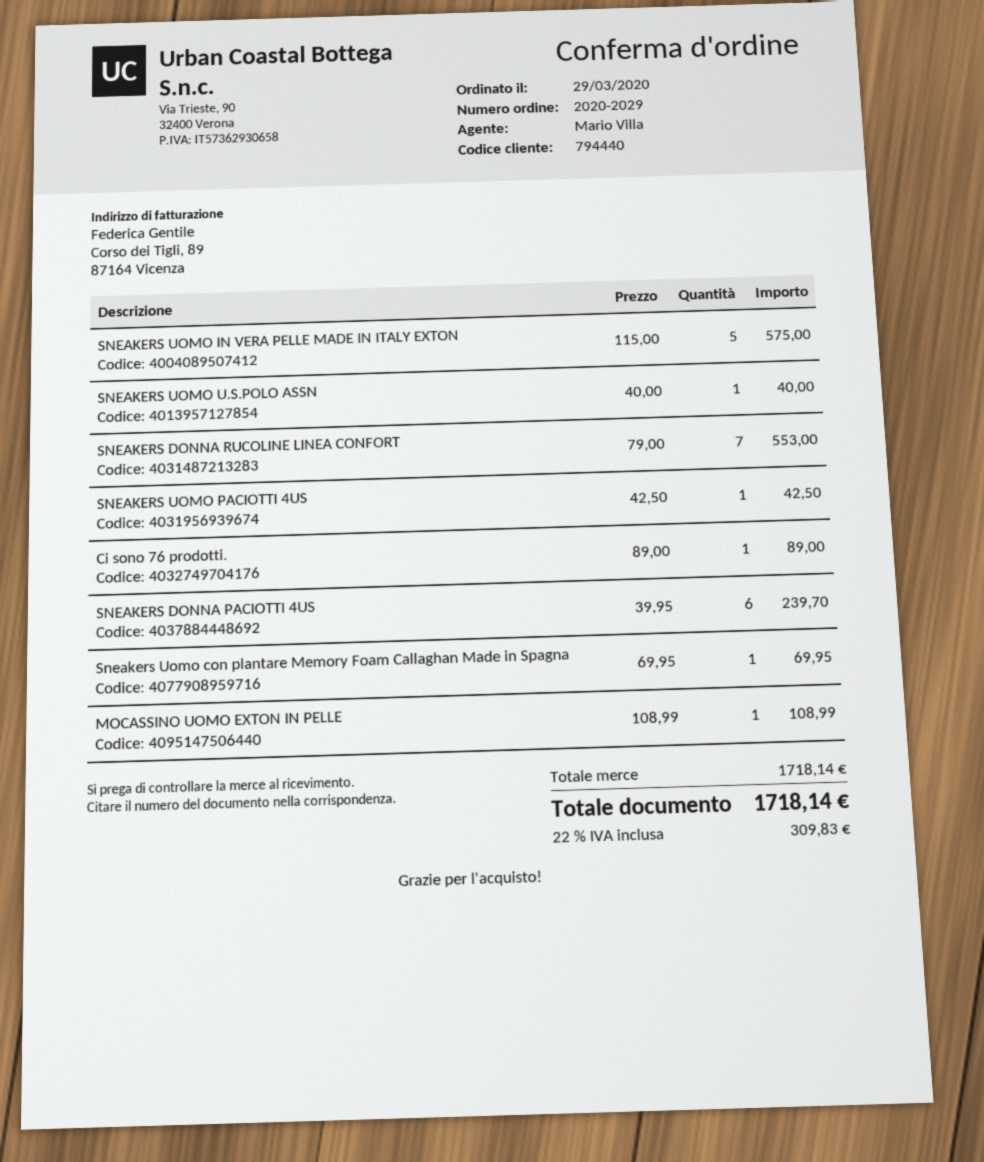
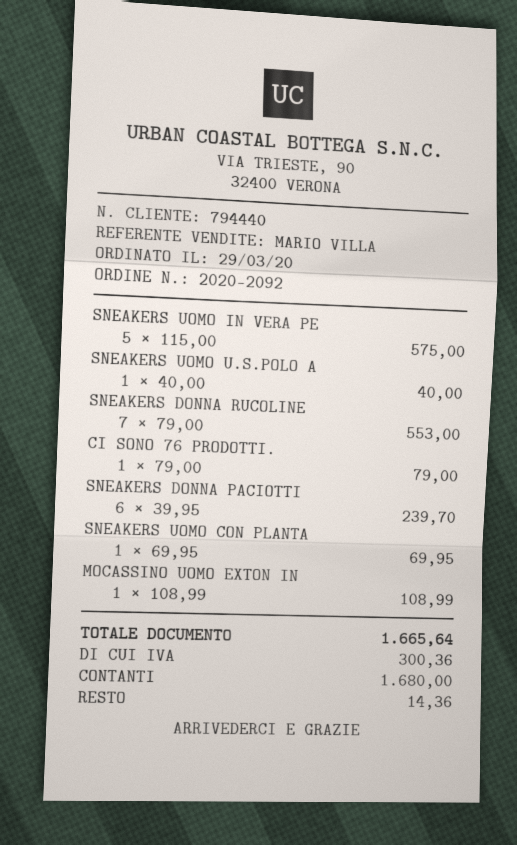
order number: 2020-2029 -> 2020-2092
SNEAKERS UOMO PACIOTTI 4US: 1 x 42.50 = 42.50 -> none
Ci sono 76 prodotti.: 1 x 89.00 = 89.00 -> 1 x 79.00 = 79.00
tax: 309.83 -> 300.36
total: 1718.14 -> 1665.64

